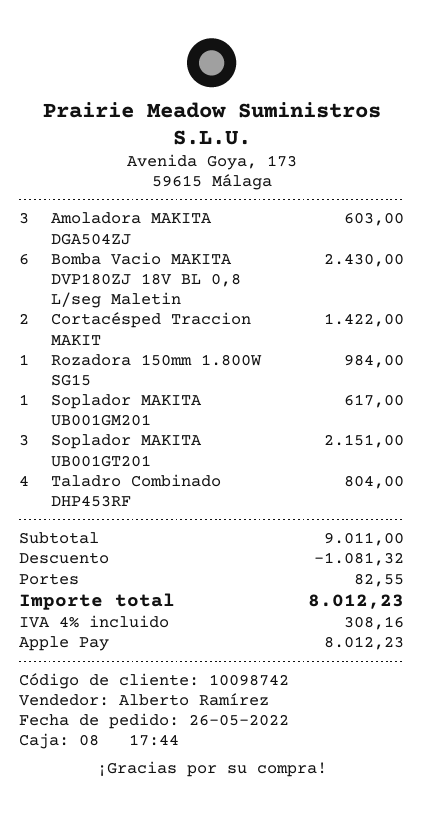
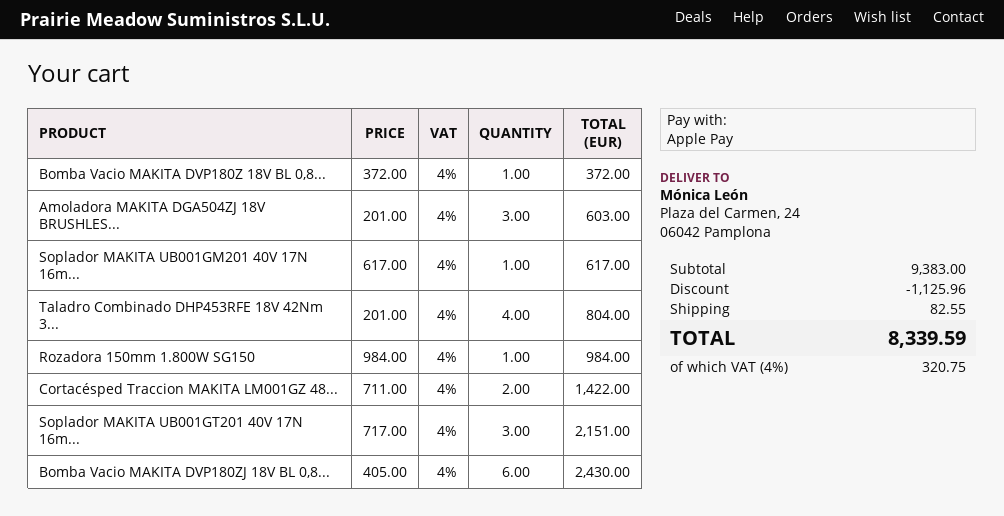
Bomba Vacio MAKITA DVP180Z 18V BL 0,8...: none -> 1 for 372.00
subtotal: 9011.00 -> 9383.00
discount: 1081.32 -> 1125.96
tax: 4% = 308.16 -> 4% = 320.75
total: 8012.23 -> 8339.59

